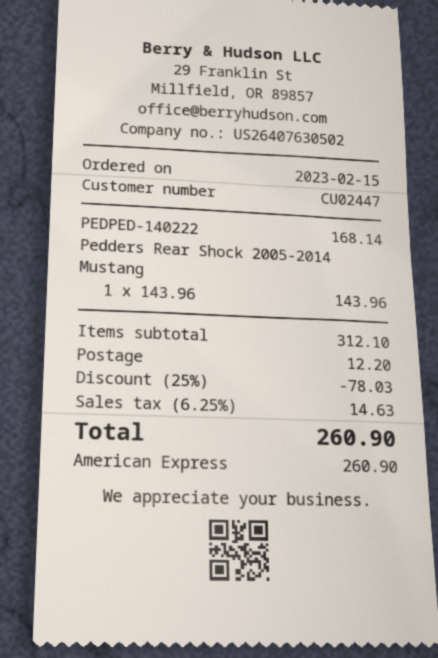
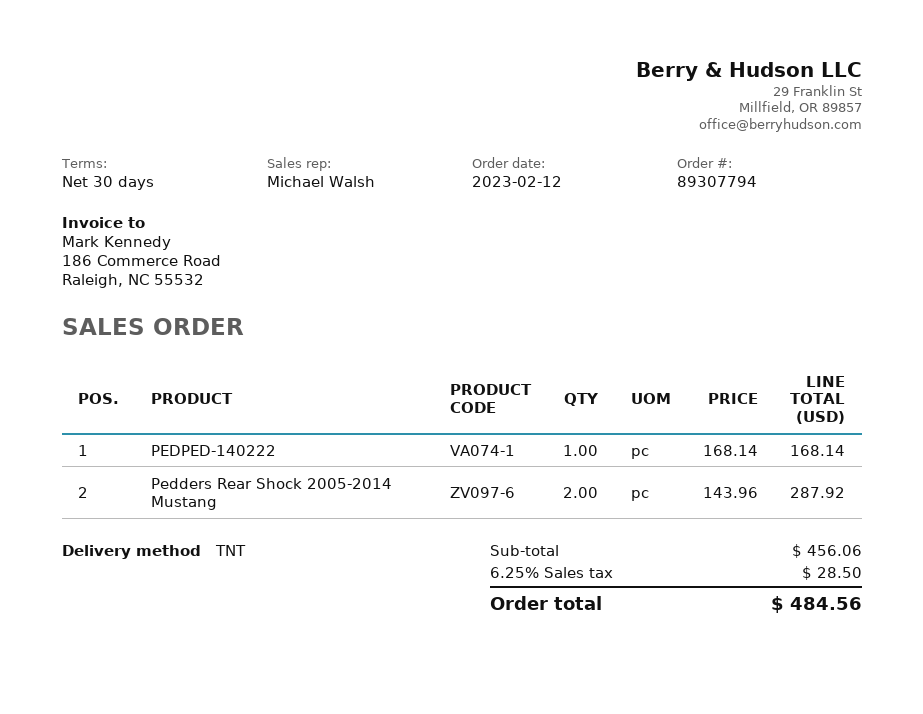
order date: 2023-02-15 -> 2023-02-12
Pedders Rear Shock 2005-2014 Mustang: 1 x 143.96 = 143.96 -> 2 x 143.96 = 287.92
subtotal: 312.10 -> 456.06
discount: 25% = 78.03 -> none
shipping: 12.20 -> none
tax: 6.25% = 14.63 -> 6.25% = 28.50
total: 260.90 -> 484.56

